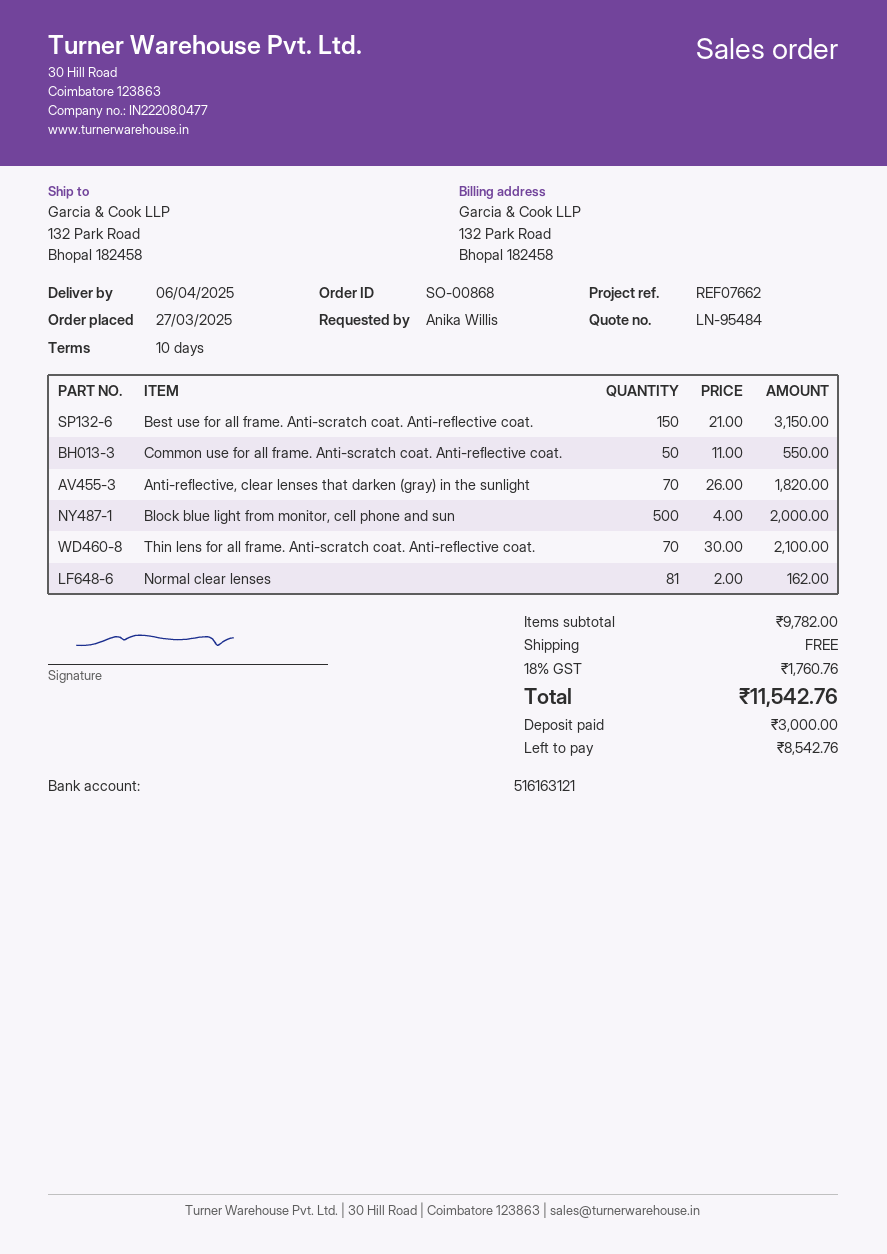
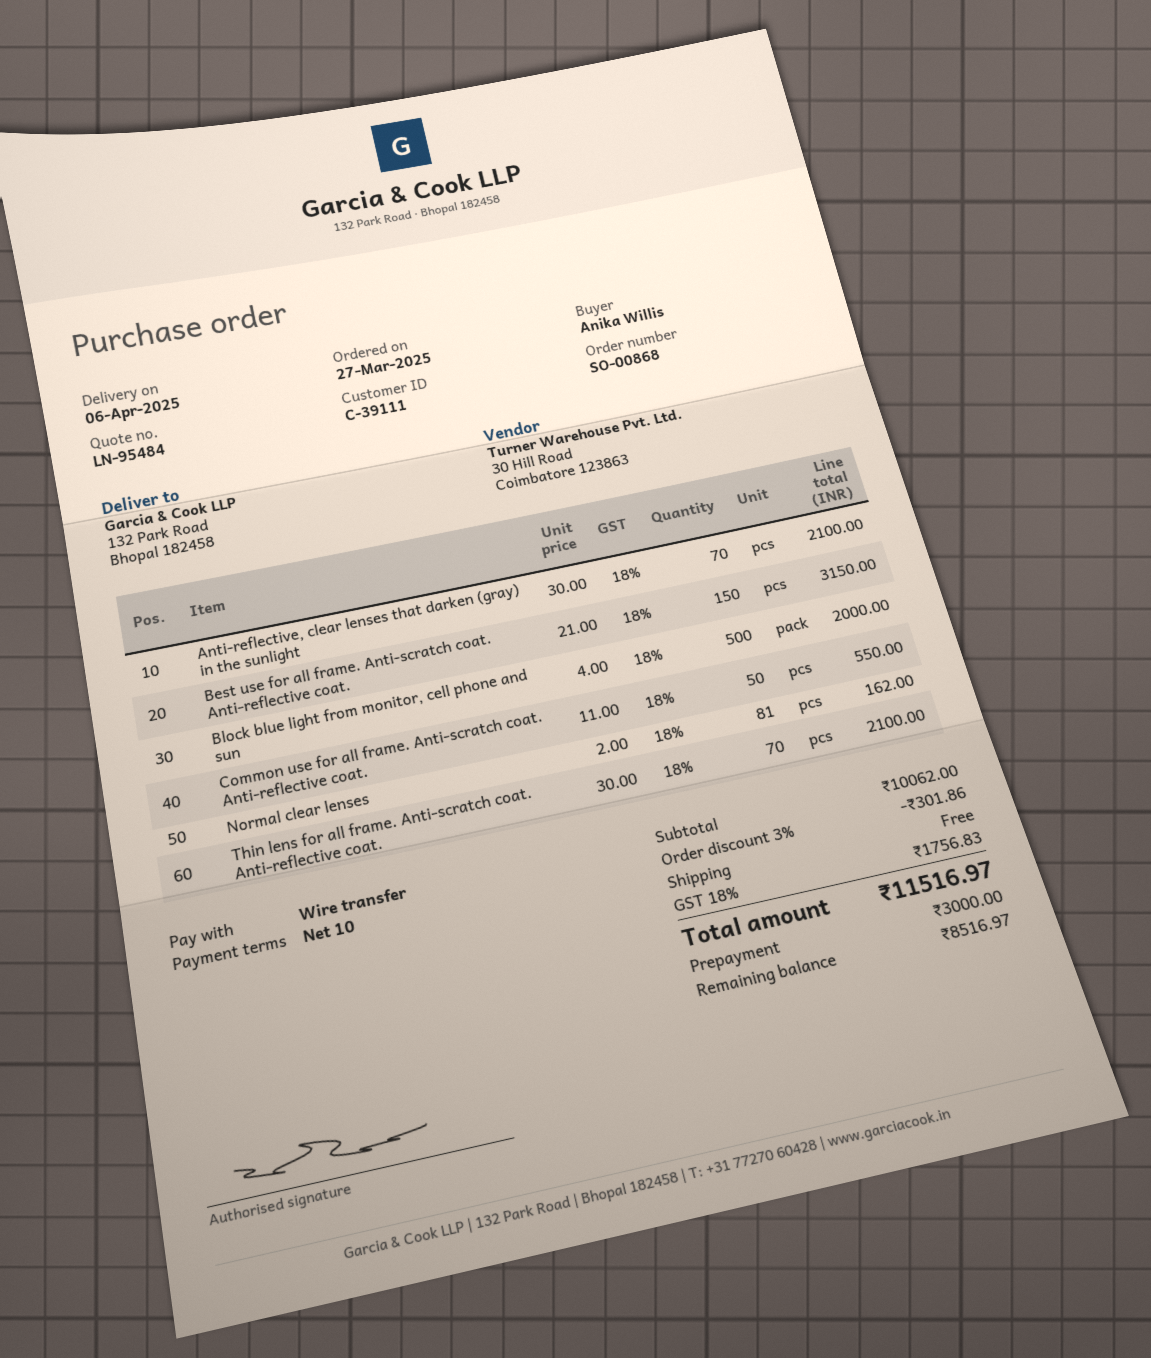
Anti-reflective, clear lenses that darken (gray) in the sunlight: 70 x 26.00 = 1820.00 -> 70 x 30.00 = 2100.00
subtotal: 9782.00 -> 10062.00
discount: none -> 3% = 301.86
tax: 18% = 1760.76 -> 18% = 1756.83
total: 11542.76 -> 11516.97
balance: 8542.76 -> 8516.97

